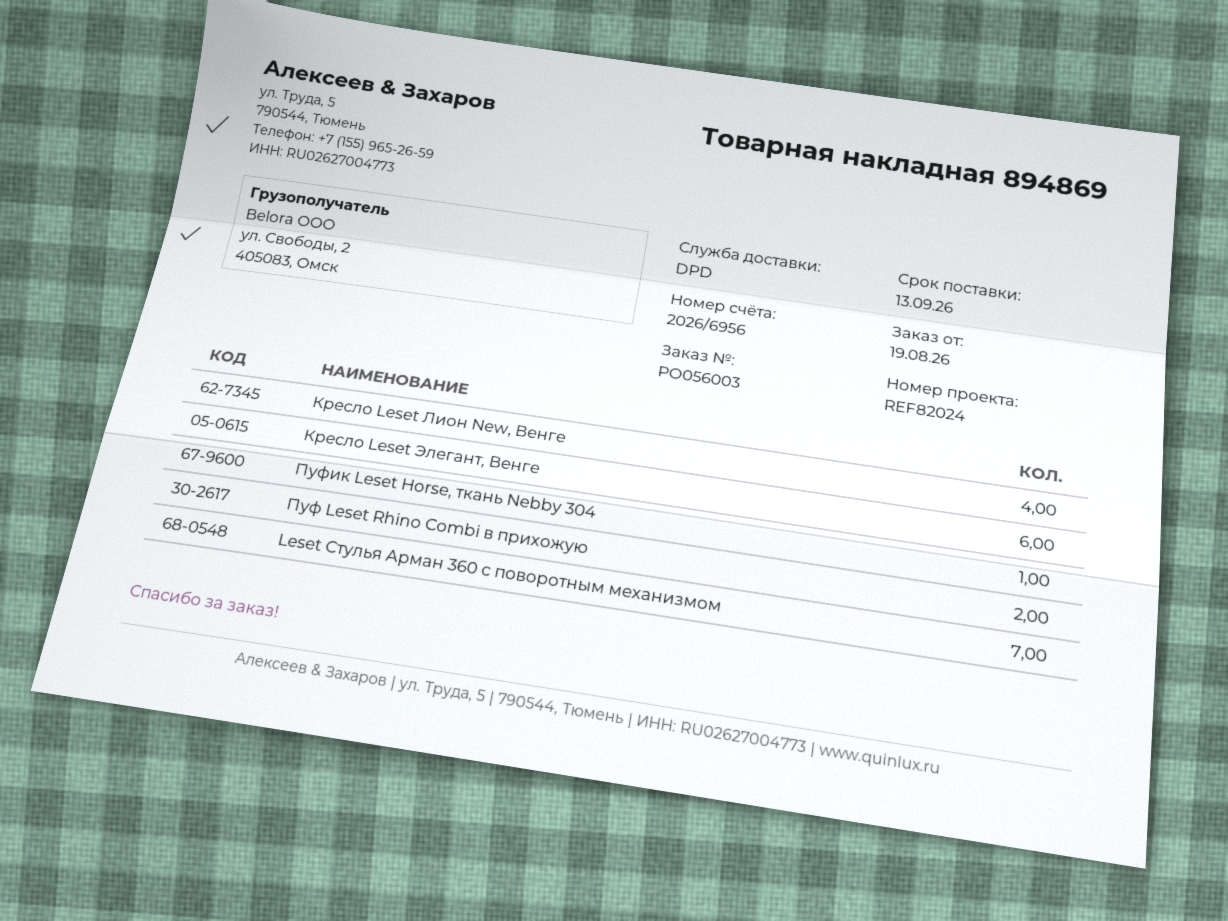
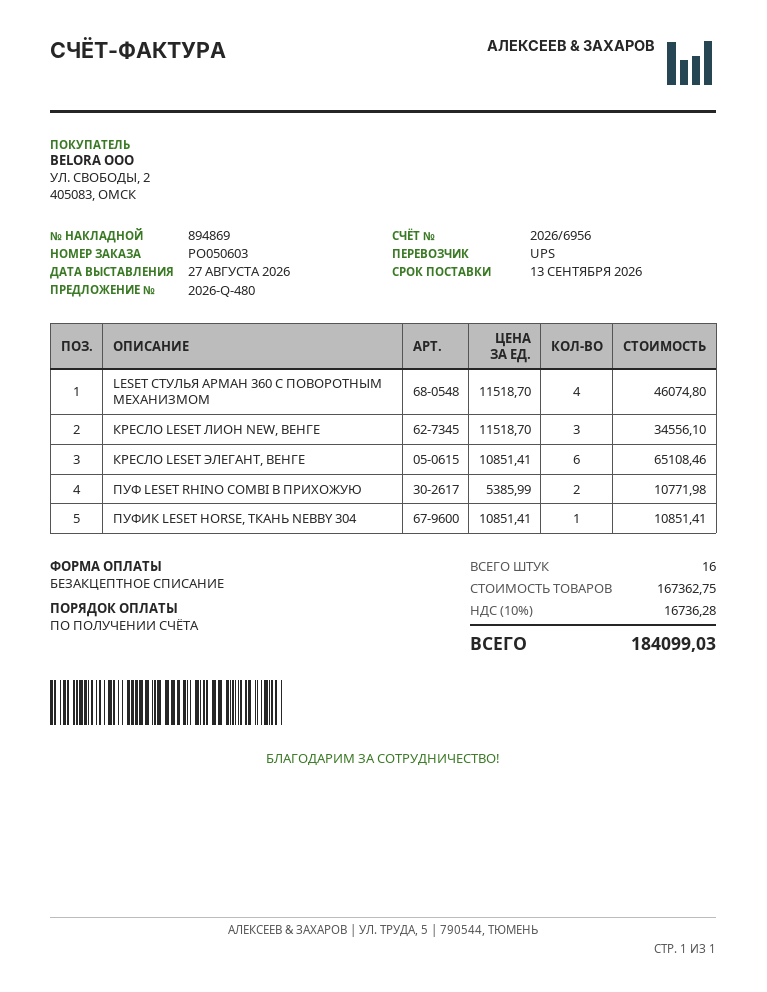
order number: PO056003 -> PO050603
shipping method: DPD -> UPS
Кресло Leset Лион New, Венге: 4 -> 3
Leset Стулья Арман 360 с поворотным механизмом: 7 -> 4

